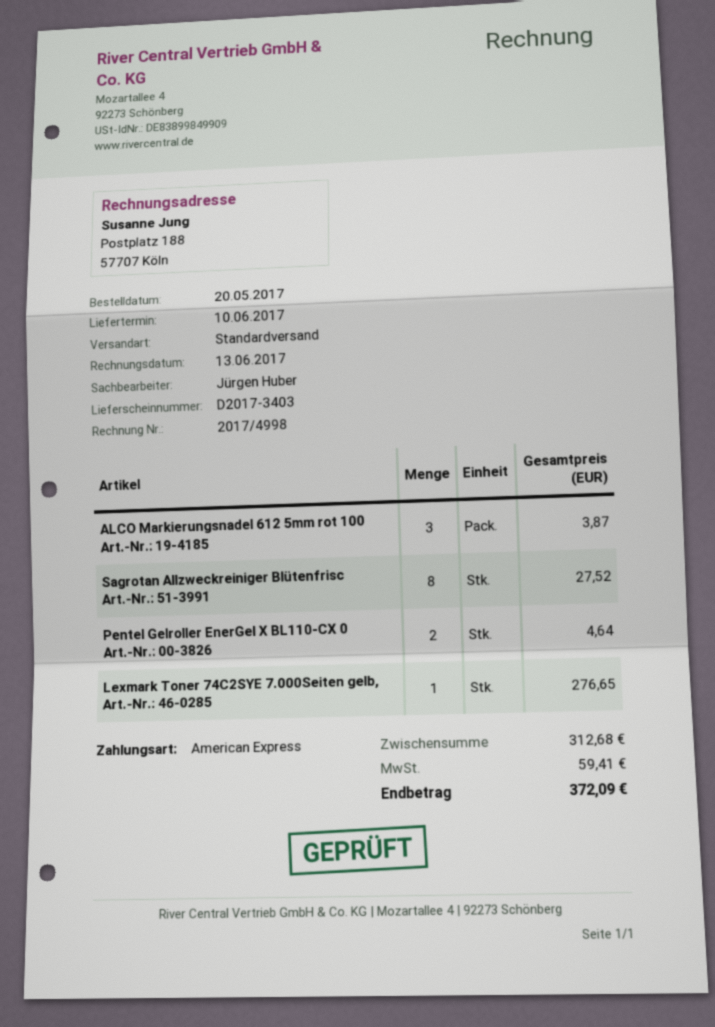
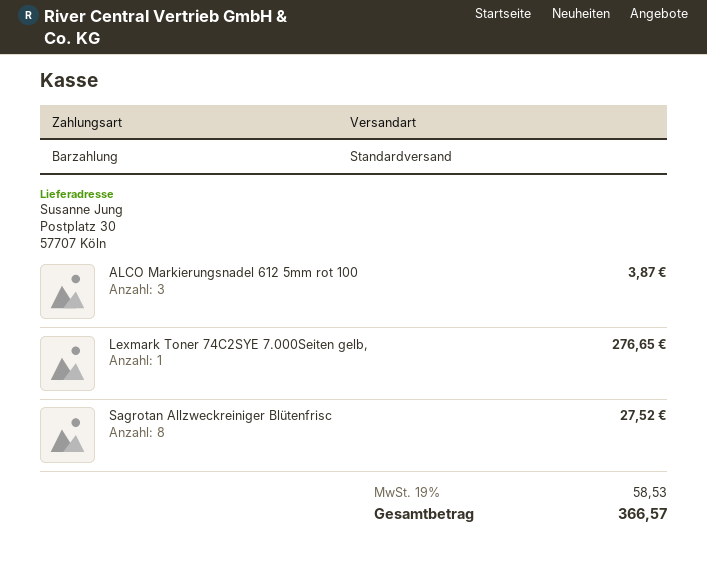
payment method: American Express -> cash
Pentel Gelroller EnerGel X BL110-CX 0: 2 for 4.64 -> none
tax: 59.41 -> 58.53
total: 372.09 -> 366.57

